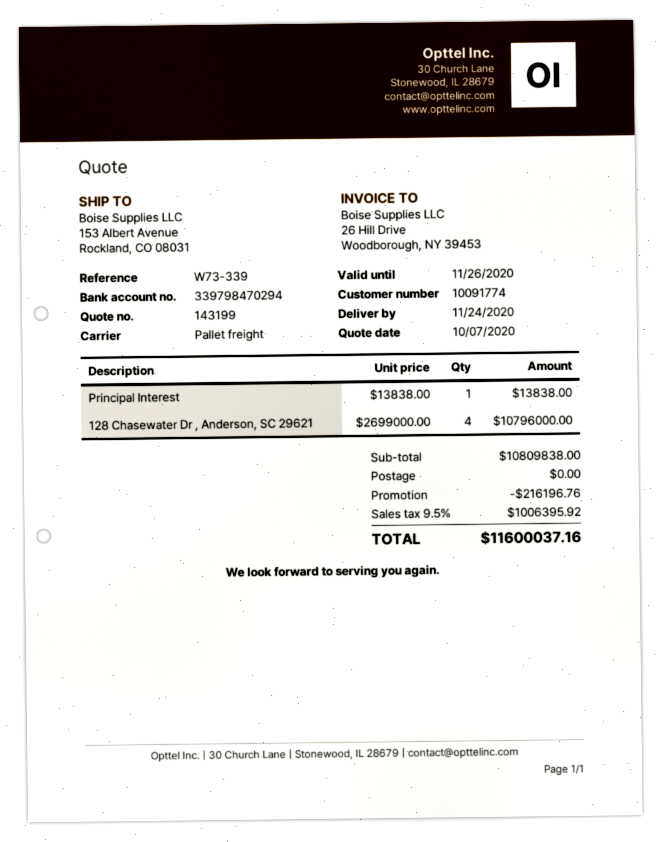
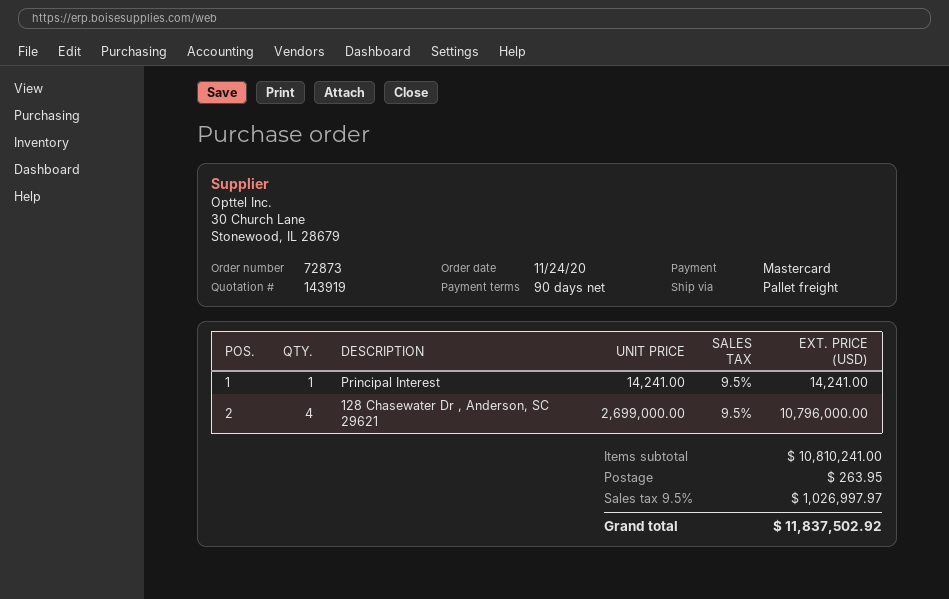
quote number: 143199 -> 143919
Principal Interest: 1 x 13838.00 = 13838.00 -> 1 x 14241.00 = 14241.00
subtotal: 10809838.00 -> 10810241.00
discount: 216196.76 -> none
shipping: 0.00 -> 263.95
tax: 9.5% = 1006395.92 -> 9.5% = 1026997.97
total: 11600037.16 -> 11837502.92

